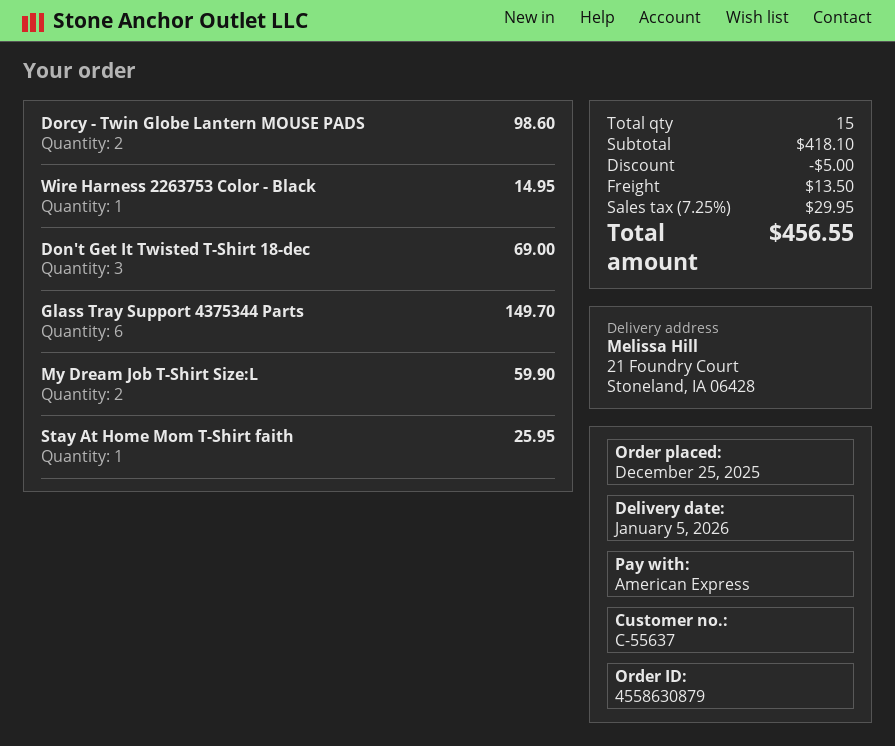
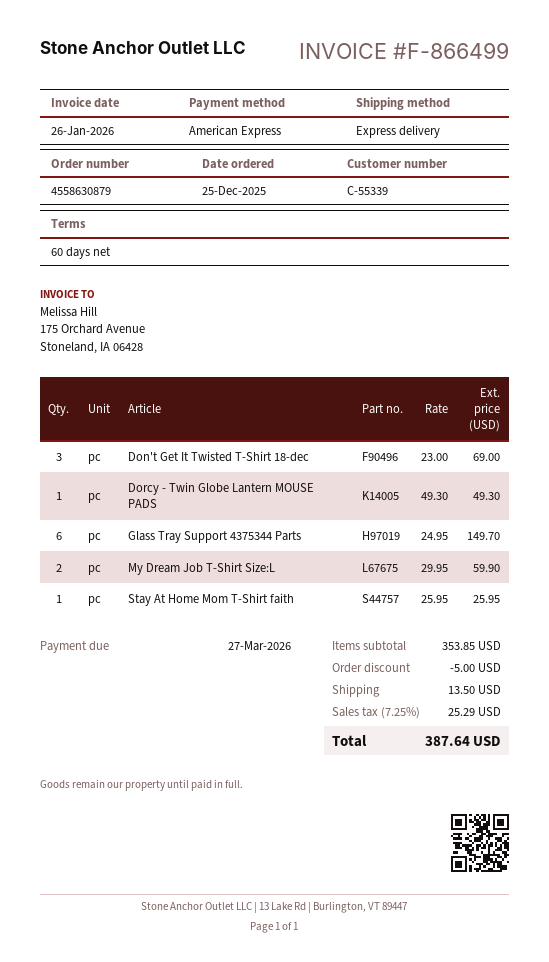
customer number: C-55637 -> C-55339
Dorcy - Twin Globe Lantern MOUSE PADS: 2 for 98.60 -> 1 for 49.30
Wire Harness 2263753 Color - Black: 1 for 14.95 -> none
subtotal: 418.10 -> 353.85
tax: 7.25% = 29.95 -> 7.25% = 25.29
total: 456.55 -> 387.64

